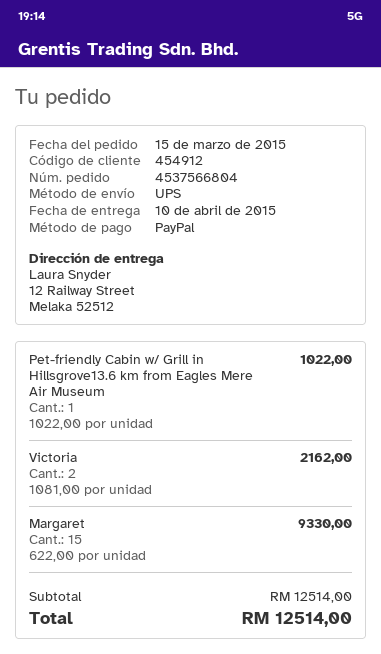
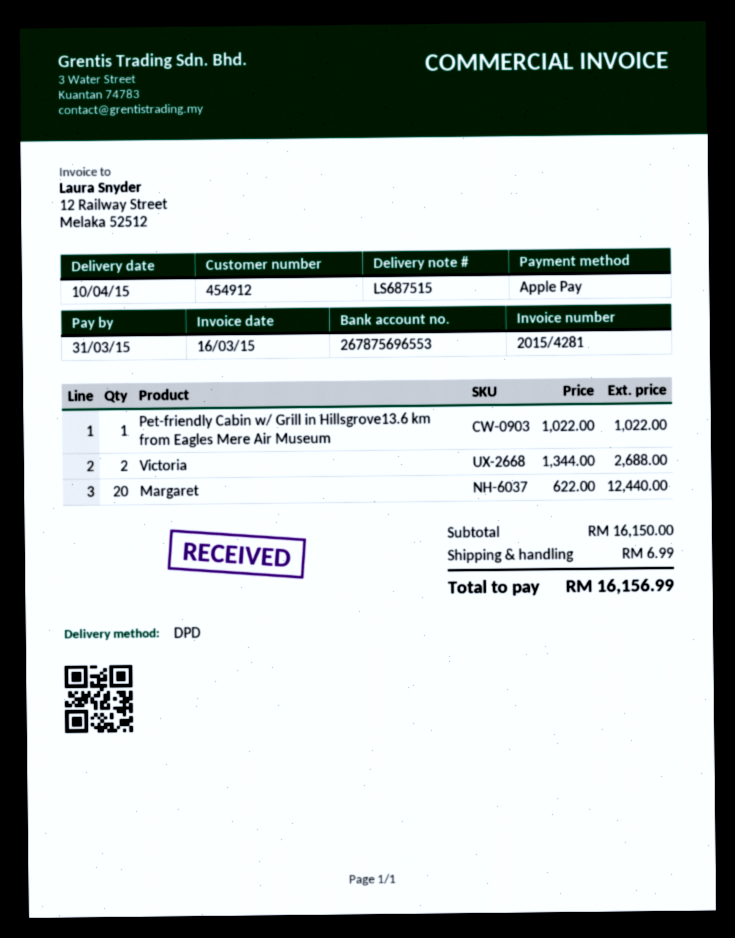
payment method: PayPal -> Apple Pay
shipping method: UPS -> DPD
Victoria: 2 x 1081.00 = 2162.00 -> 2 x 1344.00 = 2688.00
Margaret: 15 x 622.00 = 9330.00 -> 20 x 622.00 = 12440.00
subtotal: 12514.00 -> 16150.00
shipping: none -> 6.99
total: 12514.00 -> 16156.99

